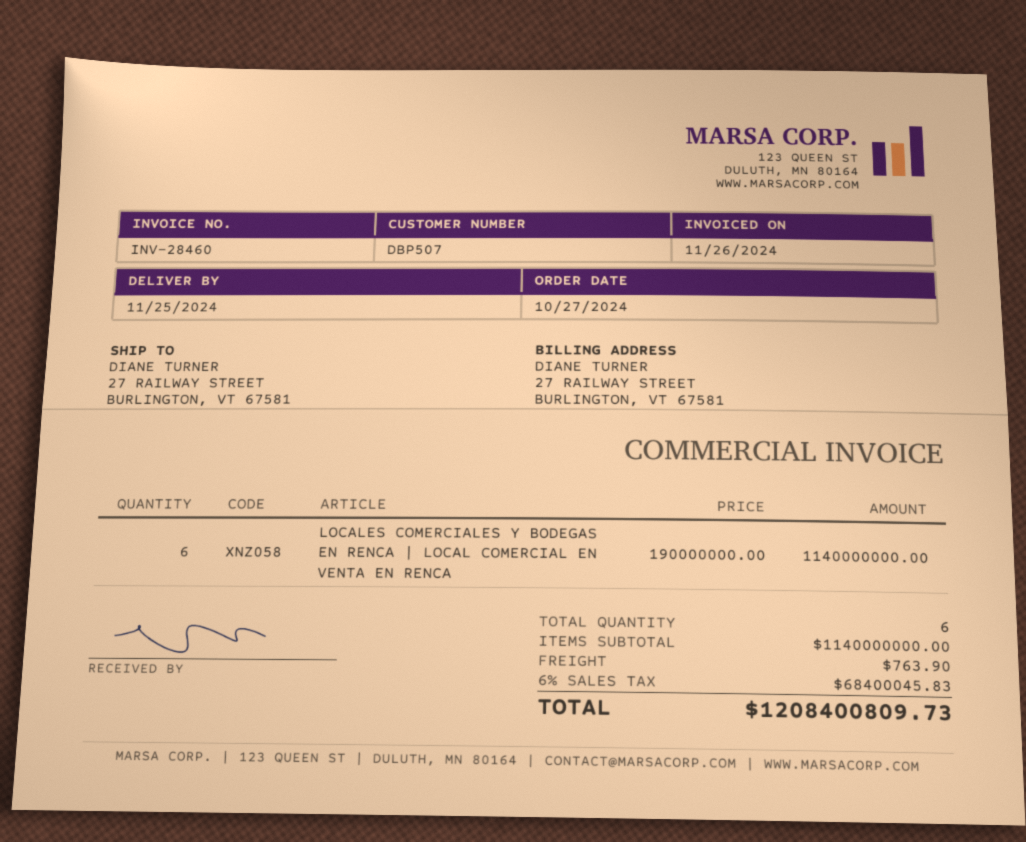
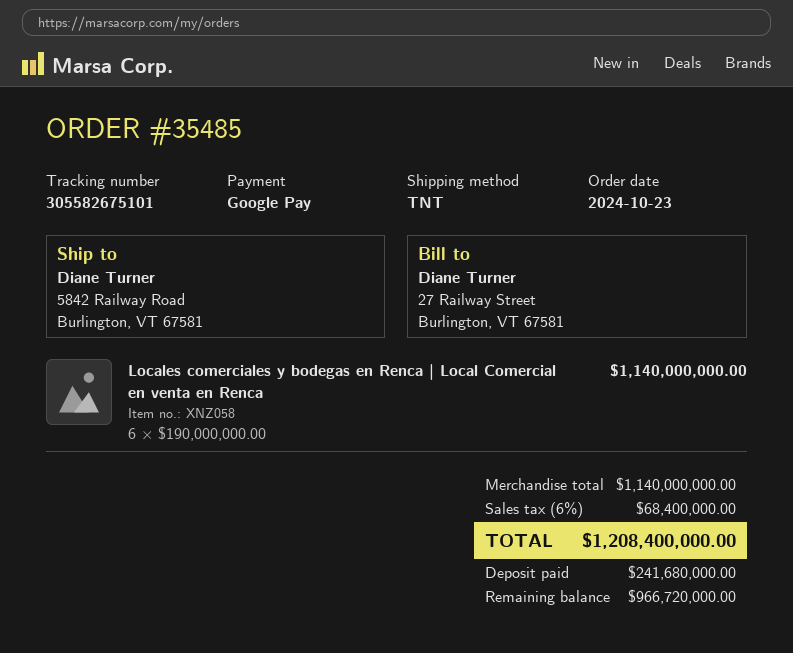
order date: 2024-10-27 -> 2024-10-23
ship to: 27 RAILWAY STREET, BURLINGTON, VT 67581 -> 5842 Railway Road, Burlington, VT 67581
shipping: 763.90 -> none
tax: 6% = 68400045.83 -> 6% = 68400000.00
total: 1208400809.73 -> 1208400000.00

